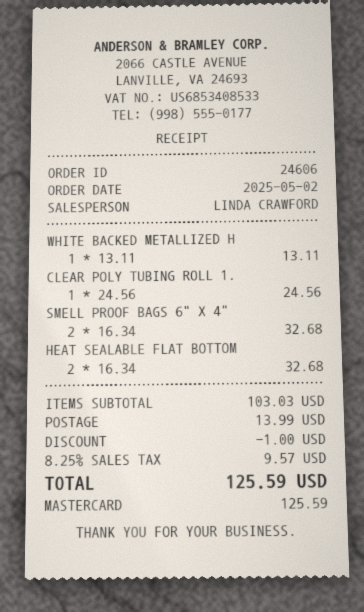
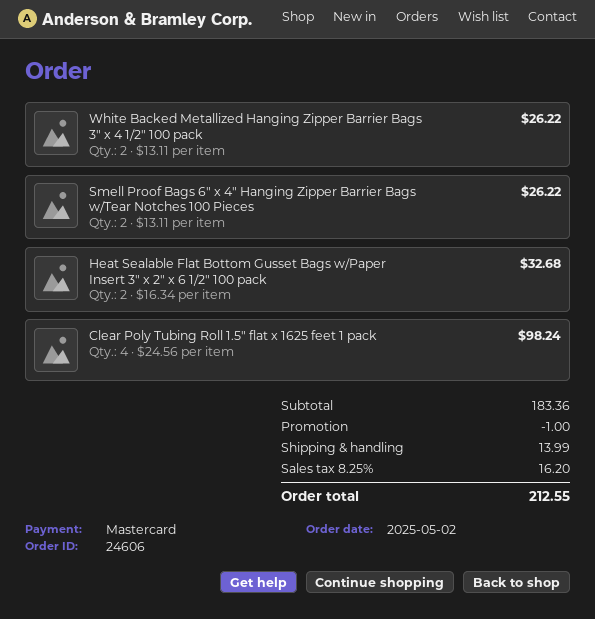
WHITE BACKED METALLIZED H: 1 x 13.11 = 13.11 -> 2 x 13.11 = 26.22
CLEAR POLY TUBING ROLL 1.: 1 x 24.56 = 24.56 -> 4 x 24.56 = 98.24
SMELL PROOF BAGS 6" X 4": 2 x 16.34 = 32.68 -> 2 x 13.11 = 26.22
subtotal: 103.03 -> 183.36
tax: 8.25% = 9.57 -> 8.25% = 16.20
total: 125.59 -> 212.55

